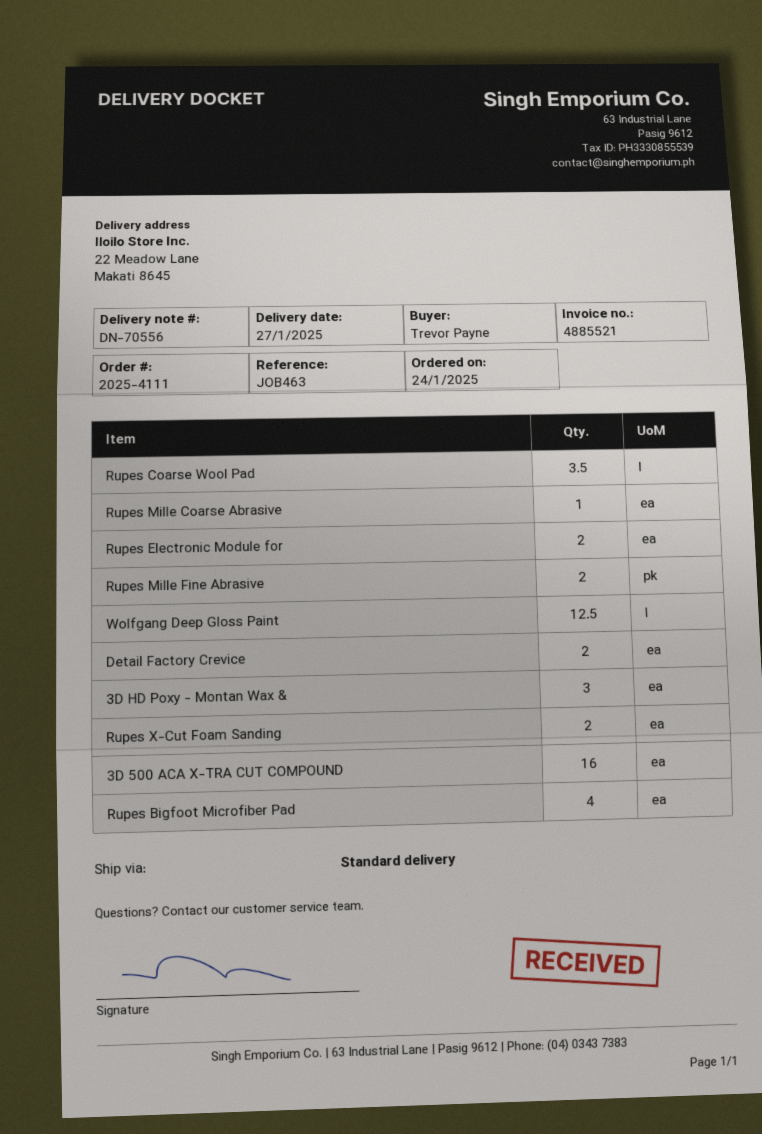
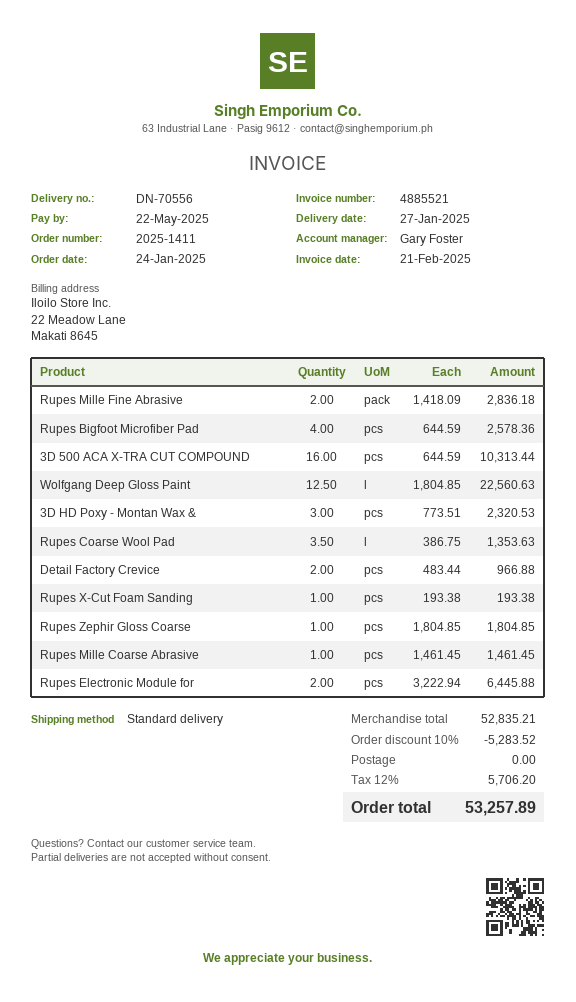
order number: 2025-4111 -> 2025-1411
Rupes X-Cut Foam Sanding: 2 -> 1
Rupes Zephir Gloss Coarse: none -> 1

